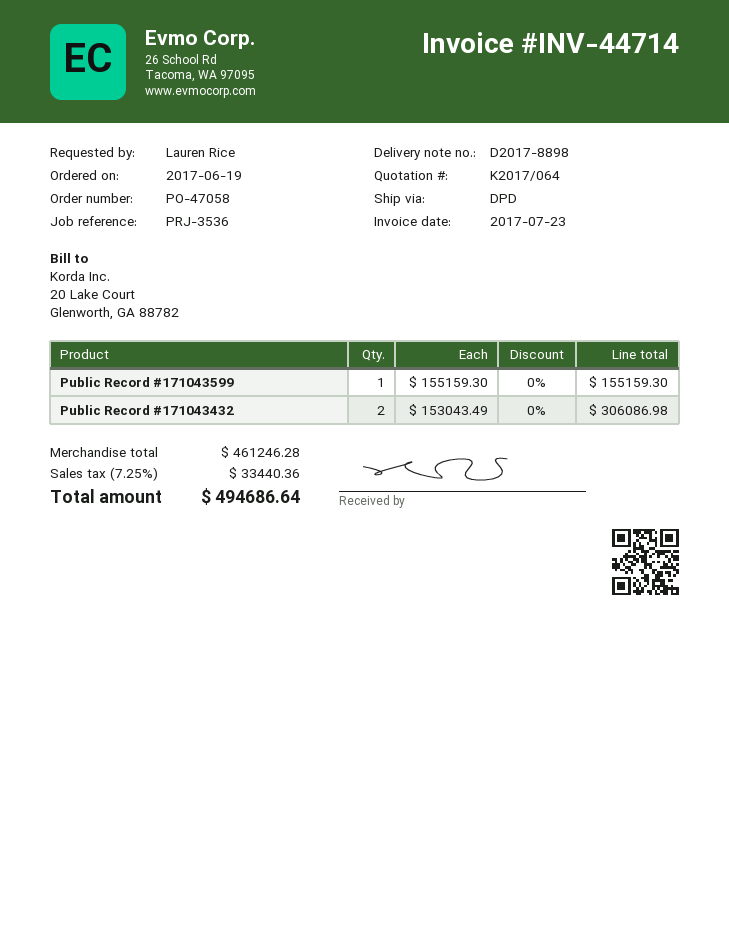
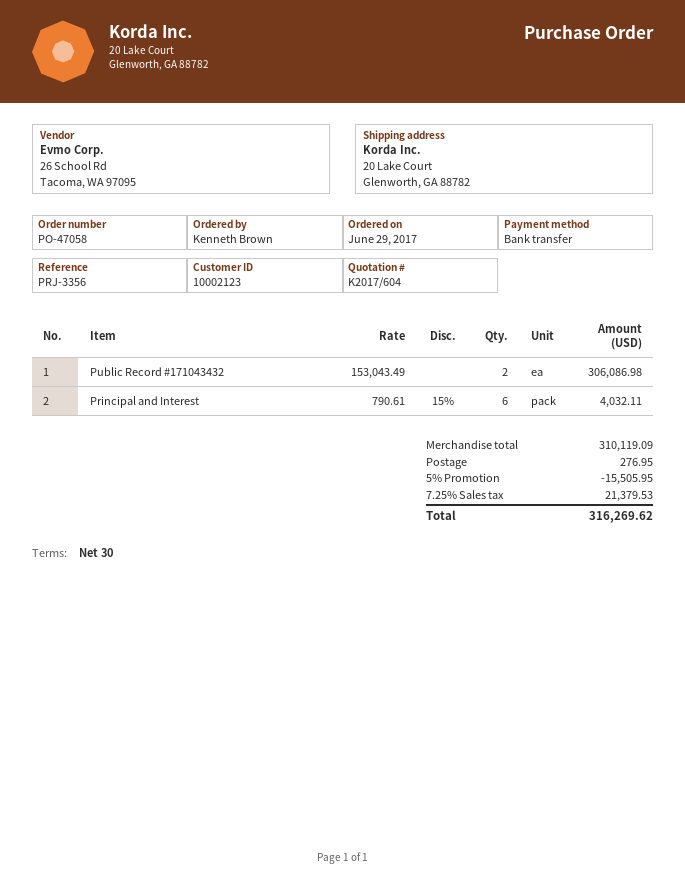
quote number: K2017/064 -> K2017/604
order date: 2017-06-19 -> 2017-06-29
reference: PRJ-3536 -> PRJ-3356
ordered by: Lauren Rice -> Kenneth Brown
Public Record #171043599: 1 x 155159.30 = 155159.30 -> none
Principal and Interest: none -> 6 x 790.61 - 15% = 4032.11
subtotal: 461246.28 -> 310119.09
discount: none -> 5% = 15505.95
shipping: none -> 276.95
tax: 7.25% = 33440.36 -> 7.25% = 21379.53
total: 494686.64 -> 316269.62

